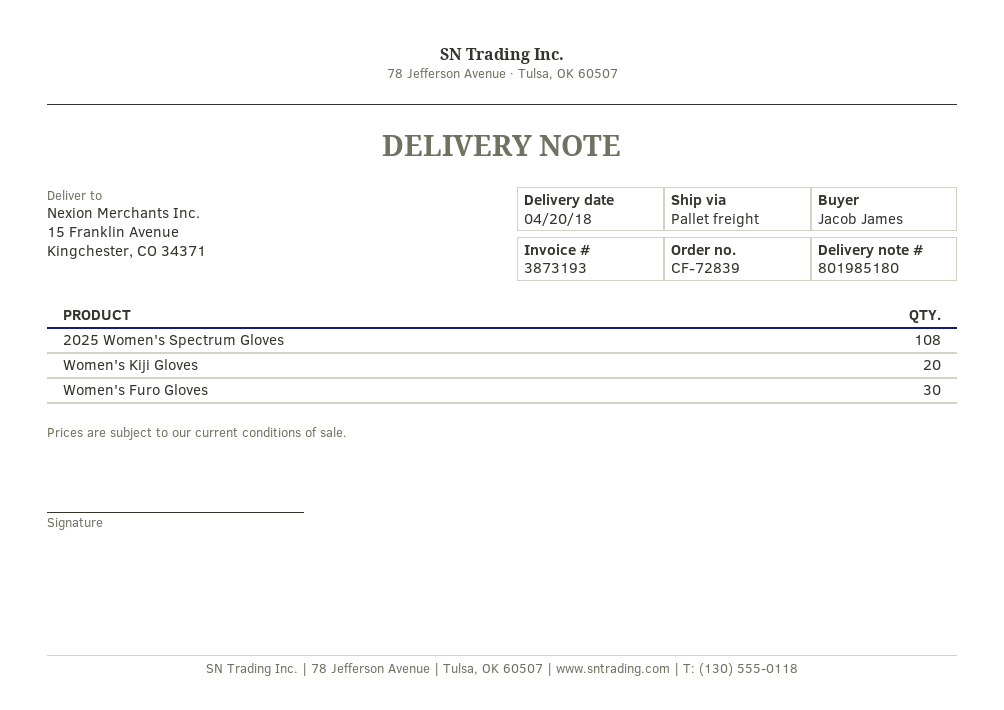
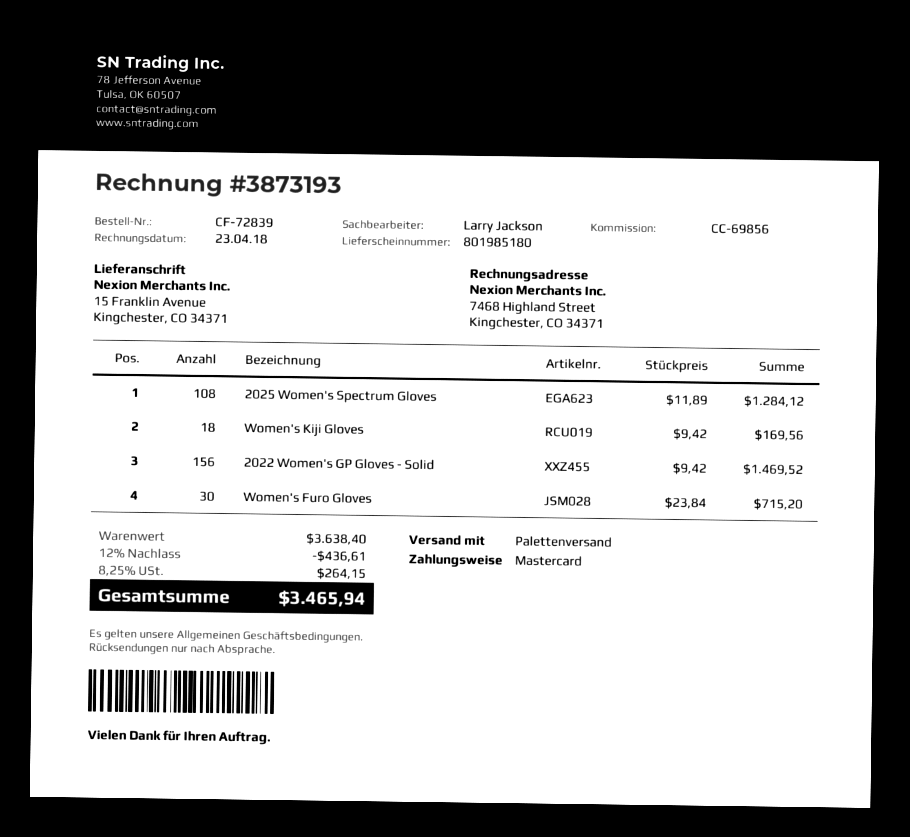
Women's Kiji Gloves: 20 -> 18
2022 Women's GP Gloves - Solid: none -> 156

